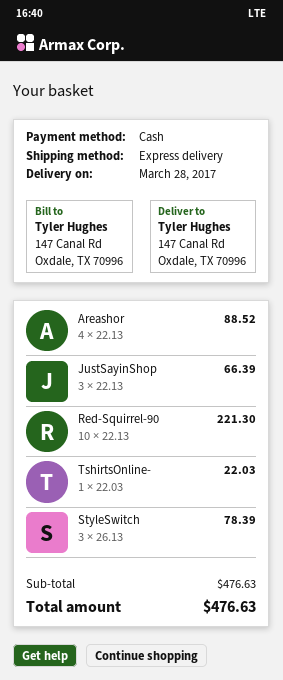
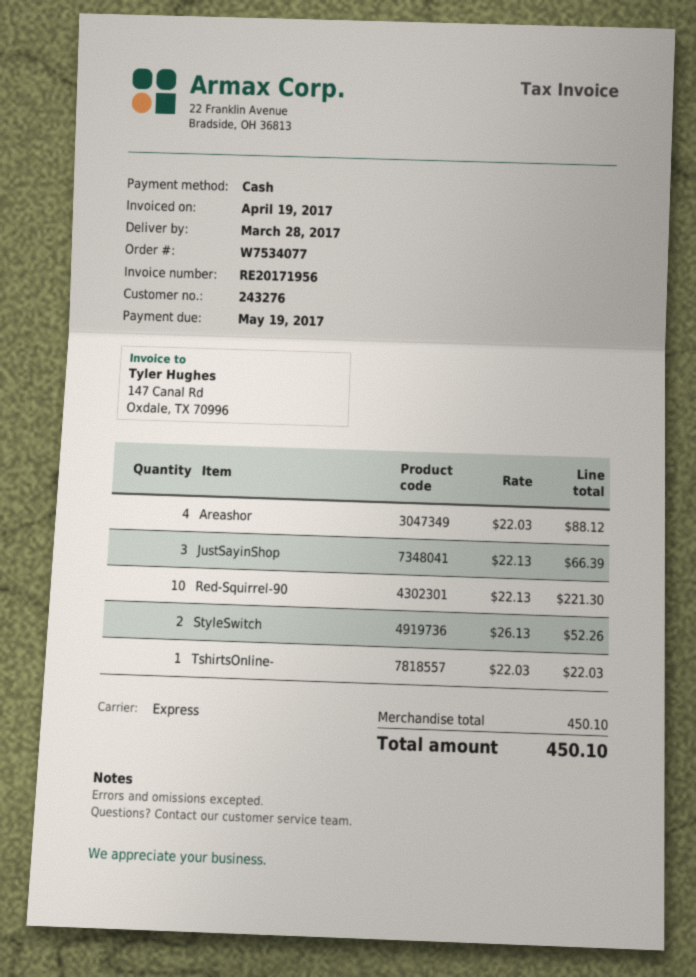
Areashor: 4 x 22.13 = 88.52 -> 4 x 22.03 = 88.12
StyleSwitch: 3 x 26.13 = 78.39 -> 2 x 26.13 = 52.26
subtotal: 476.63 -> 450.10
total: 476.63 -> 450.10

